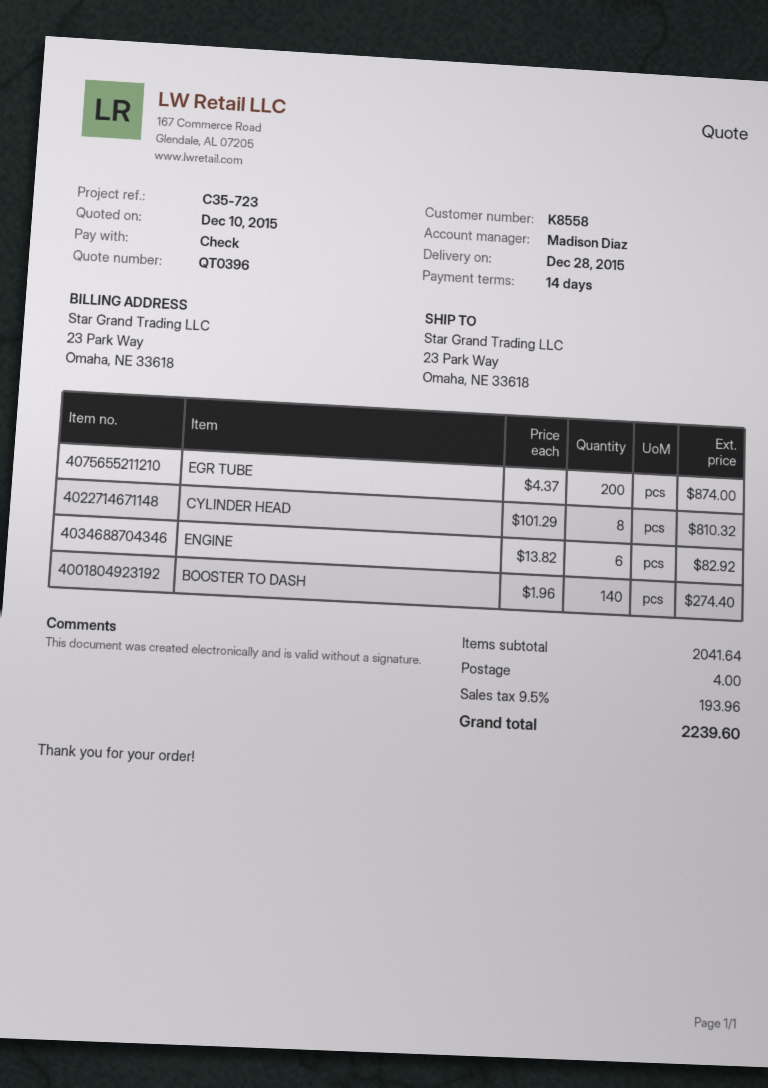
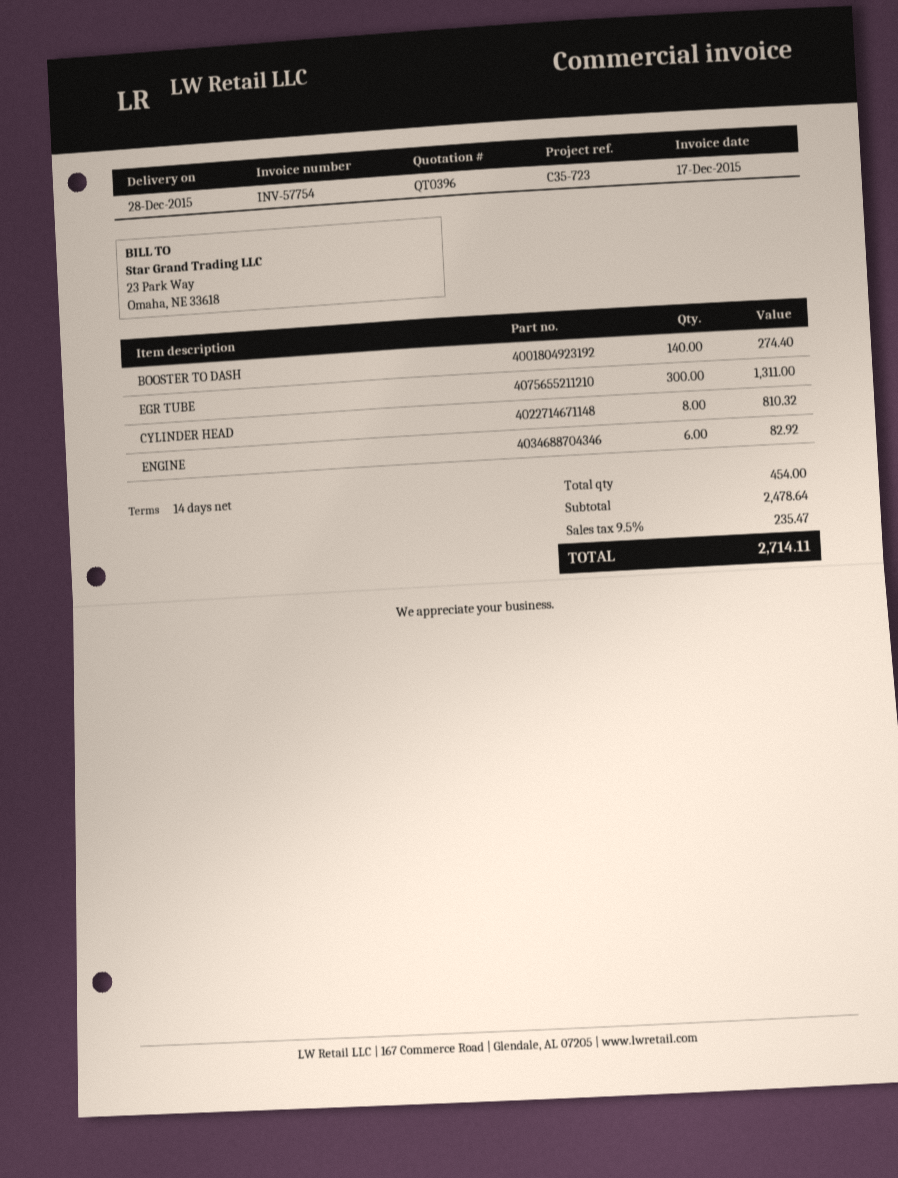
EGR TUBE: 200 for 874.00 -> 300 for 1311.00
subtotal: 2041.64 -> 2478.64
shipping: 4.00 -> none
tax: 9.5% = 193.96 -> 9.5% = 235.47
total: 2239.60 -> 2714.11

